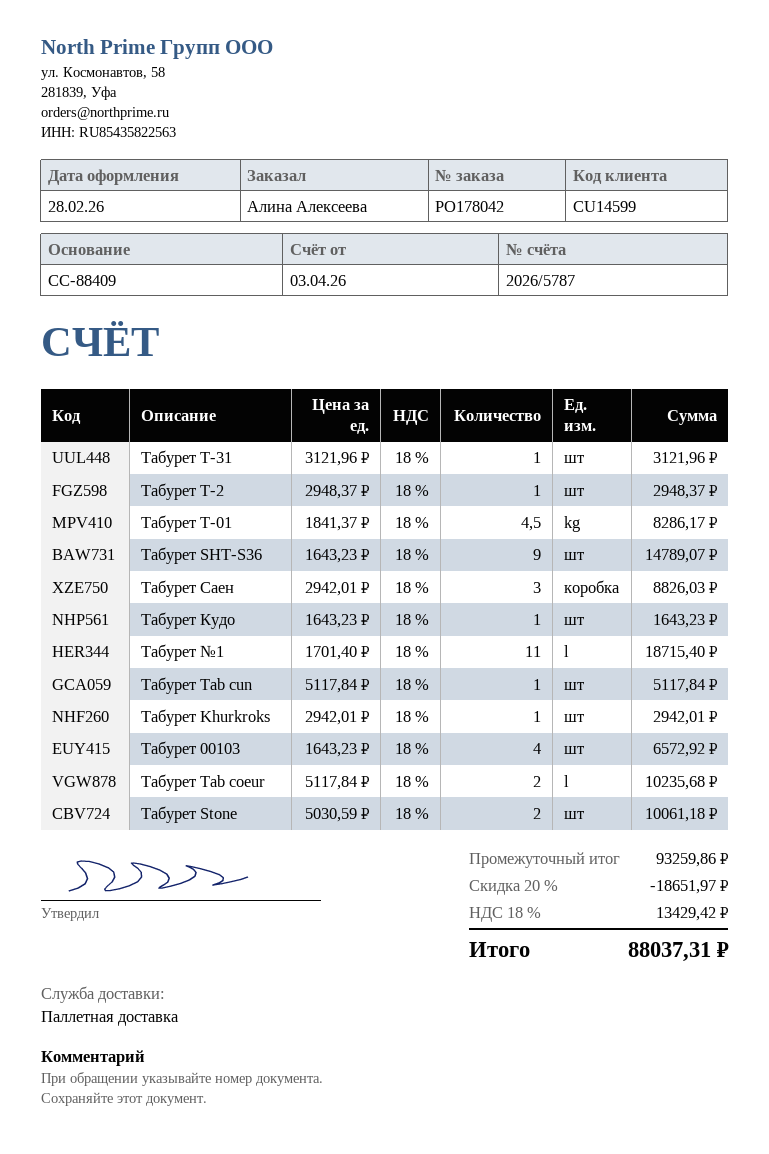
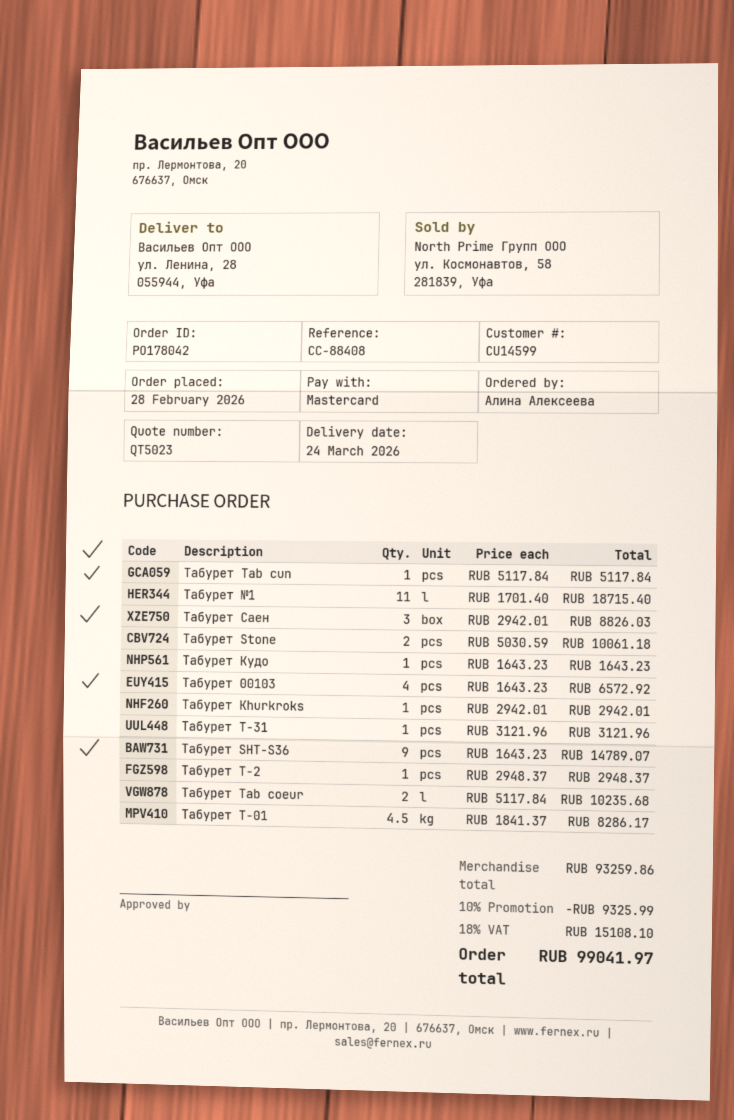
reference: CC-88409 -> CC-88408
discount: 20% = 18651.97 -> 10% = 9325.99
tax: 18% = 13429.42 -> 18% = 15108.10
total: 88037.31 -> 99041.97

